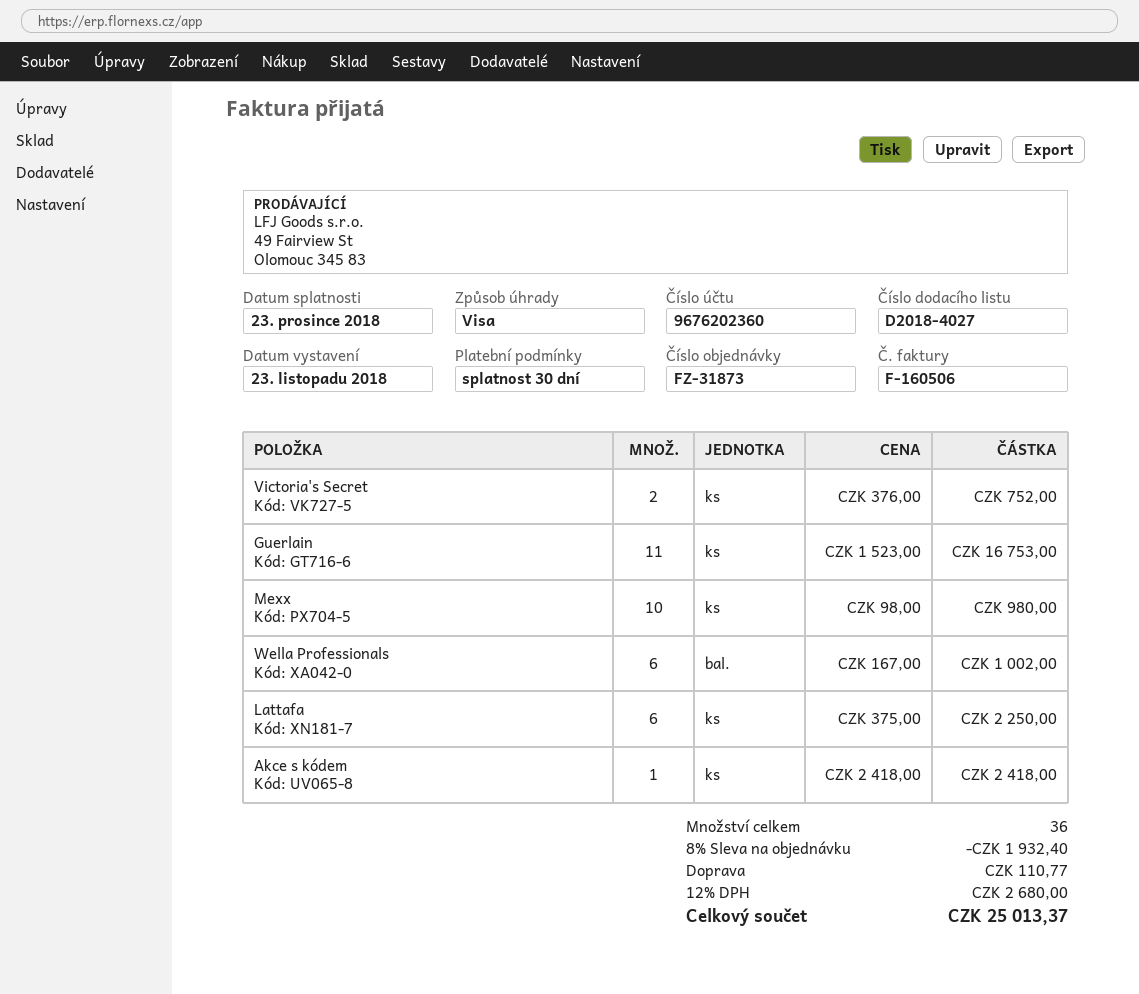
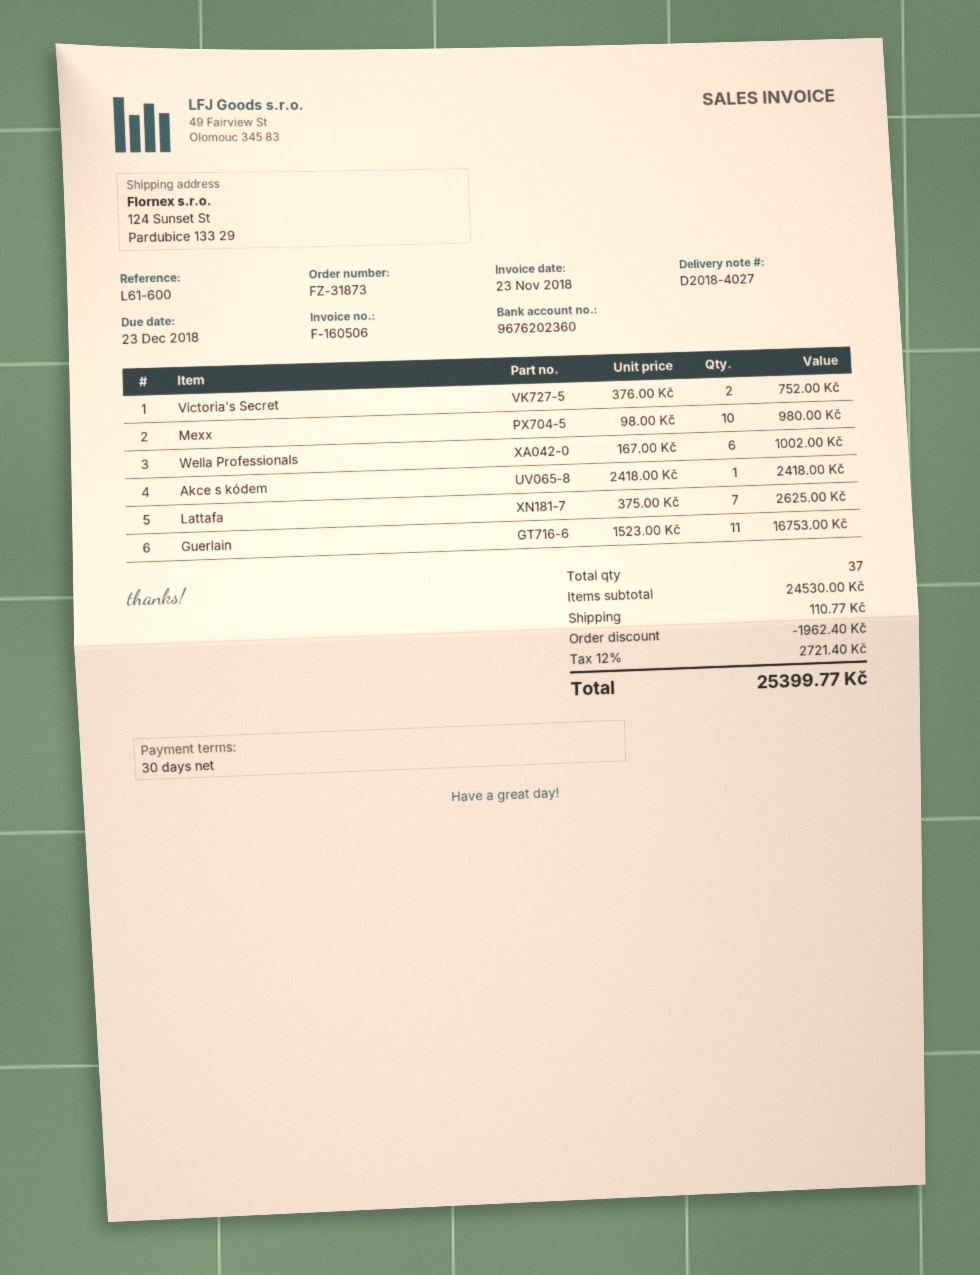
Lattafa: 6 x 375.00 = 2250.00 -> 7 x 375.00 = 2625.00
total quantity: 36 -> 37
discount: 1932.40 -> 1962.40
tax: 12% = 2680.00 -> 12% = 2721.40
total: 25013.37 -> 25399.77

